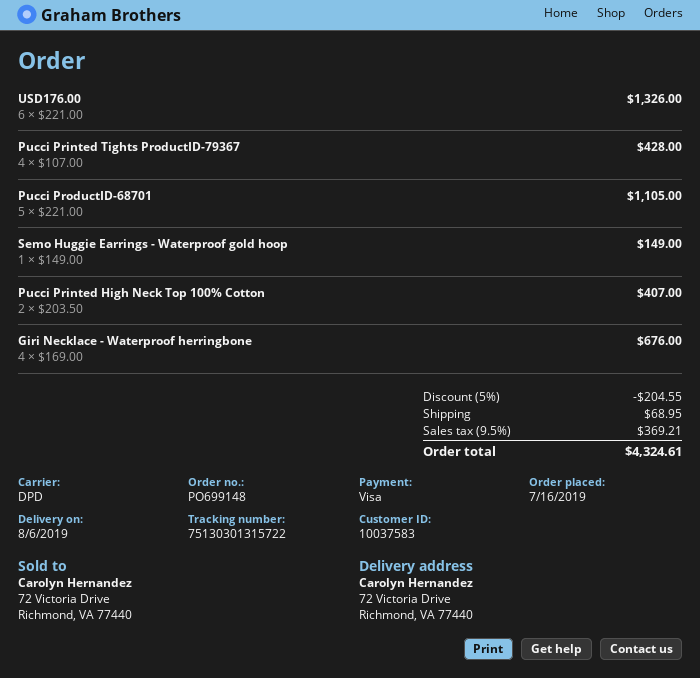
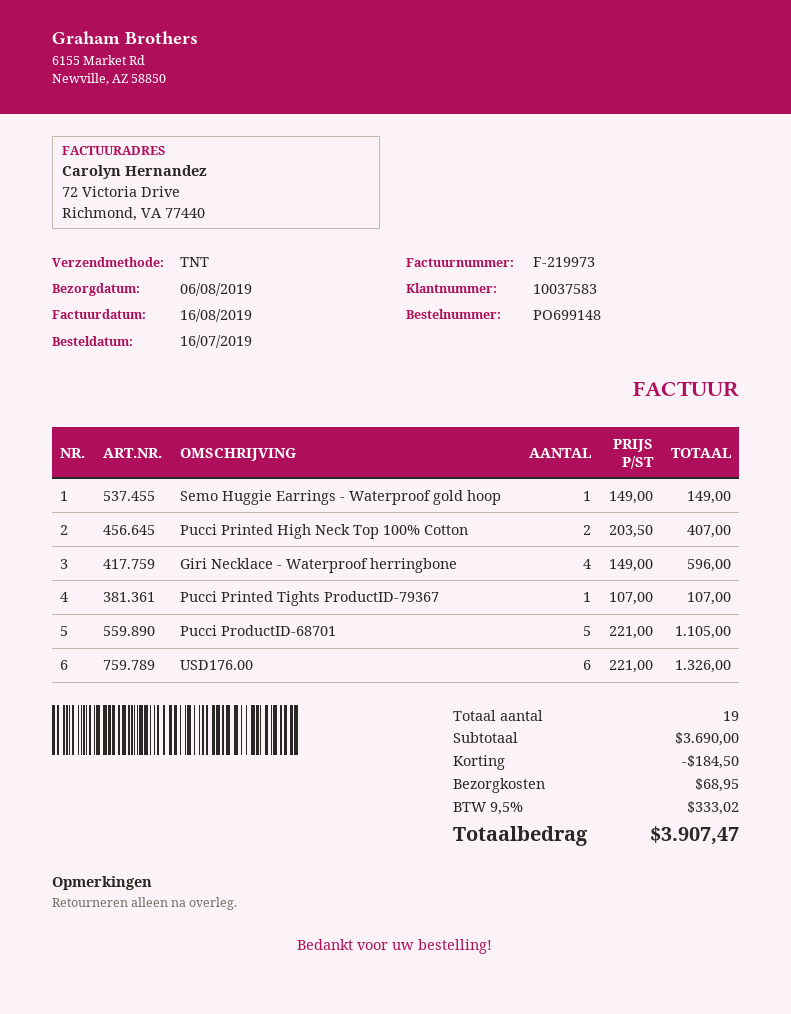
shipping method: DPD -> TNT
Pucci Printed Tights ProductID-79367: 4 x 107.00 = 428.00 -> 1 x 107.00 = 107.00
Giri Necklace - Waterproof herringbone: 4 x 169.00 = 676.00 -> 4 x 149.00 = 596.00
discount: 204.55 -> 184.50
tax: 9.5% = 369.21 -> 9.5% = 333.02
total: 4324.61 -> 3907.47

